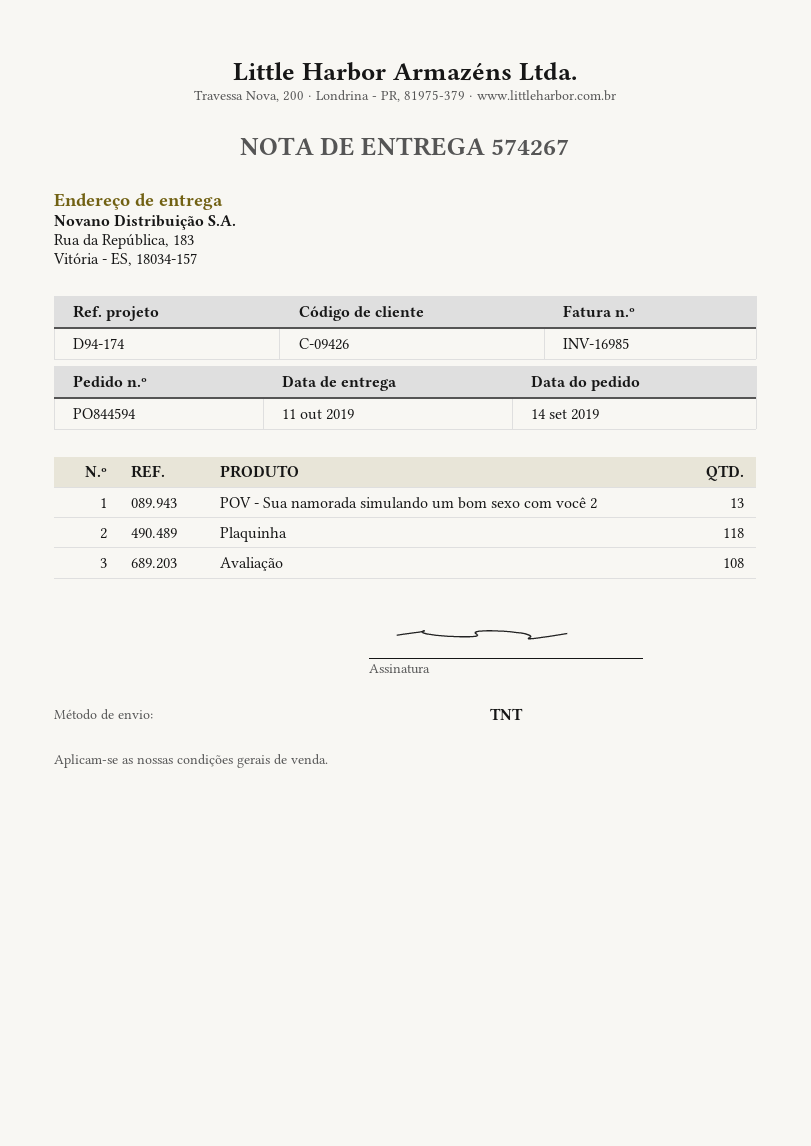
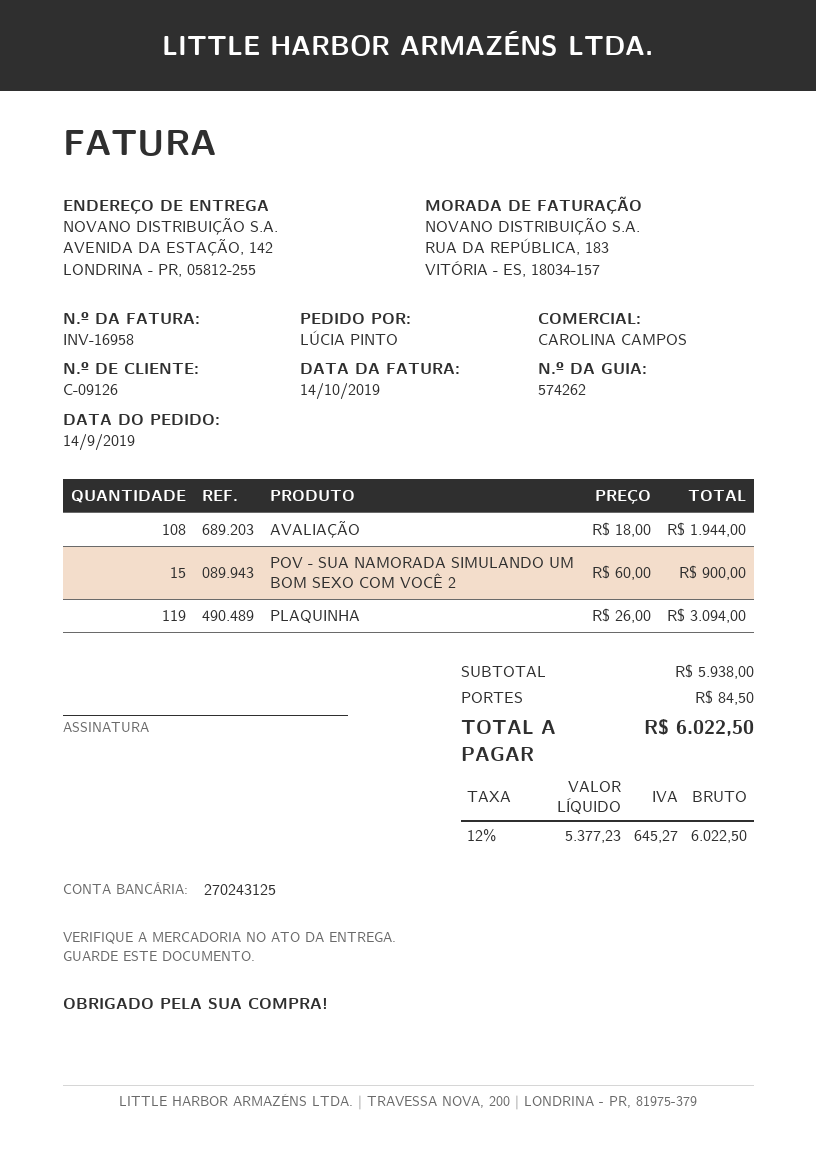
delivery note number: 574267 -> 574262
invoice number: INV-16985 -> INV-16958
customer number: C-09426 -> C-09126
ship to: Rua da República, 183, Vitória - ES, 18034-157 -> AVENIDA DA ESTAÇÃO, 142, LONDRINA - PR, 05812-255
POV - Sua namorada simulando um bom sexo com você 2: 13 -> 15
Plaquinha: 118 -> 119

